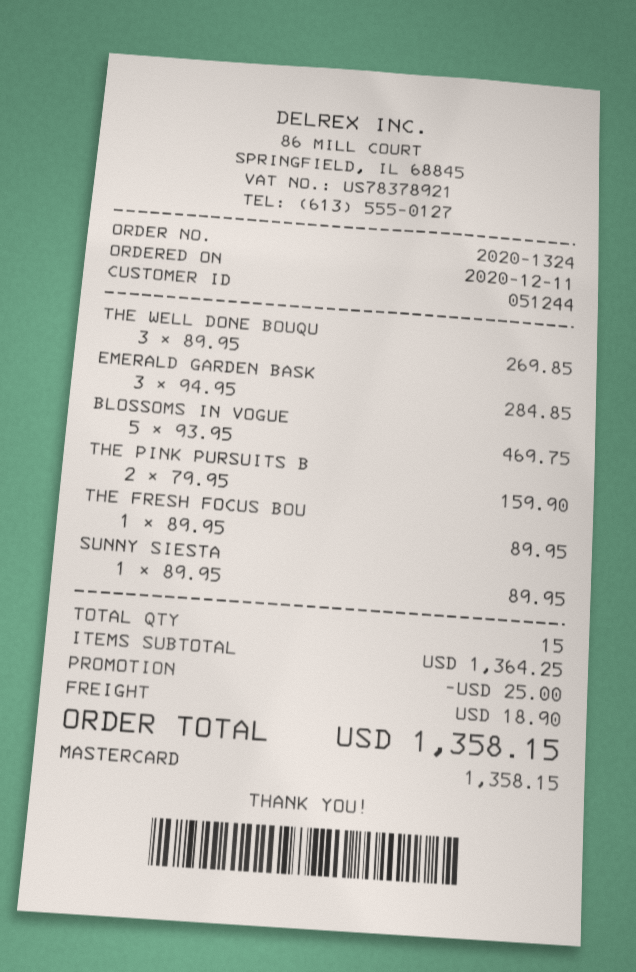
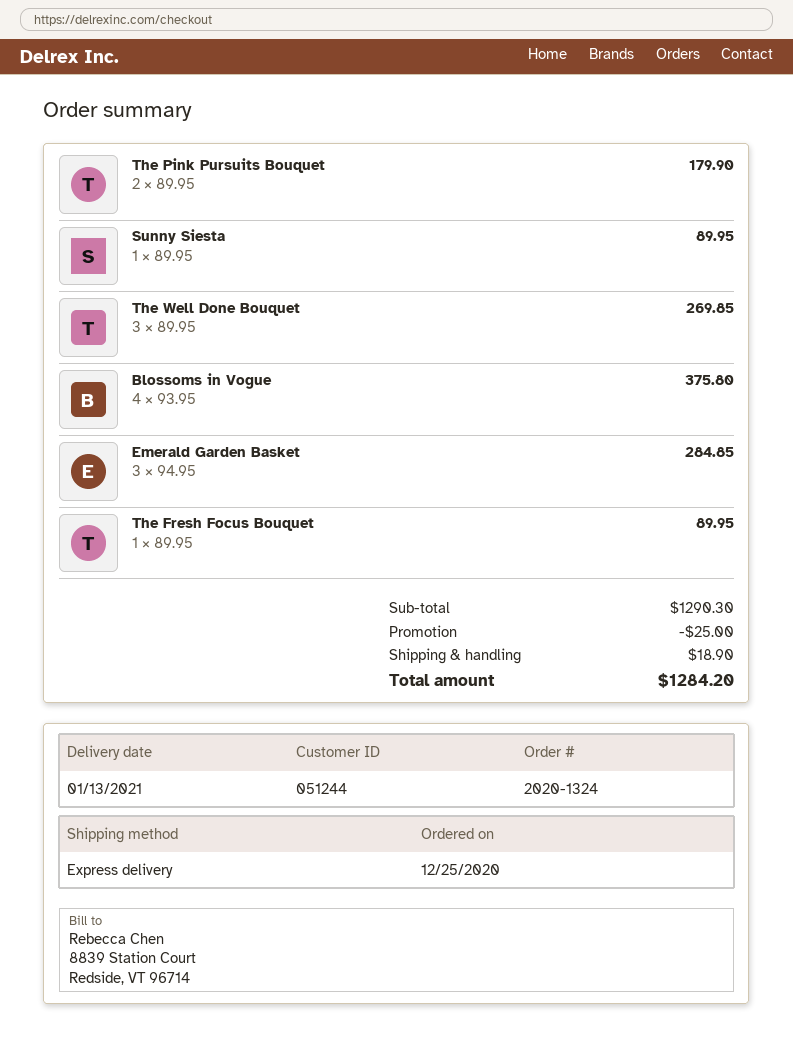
order date: 2020-12-11 -> 2020-12-25
BLOSSOMS IN VOGUE: 5 x 93.95 = 469.75 -> 4 x 93.95 = 375.80
THE PINK PURSUITS B: 2 x 79.95 = 159.90 -> 2 x 89.95 = 179.90
subtotal: 1364.25 -> 1290.30
total: 1358.15 -> 1284.20

